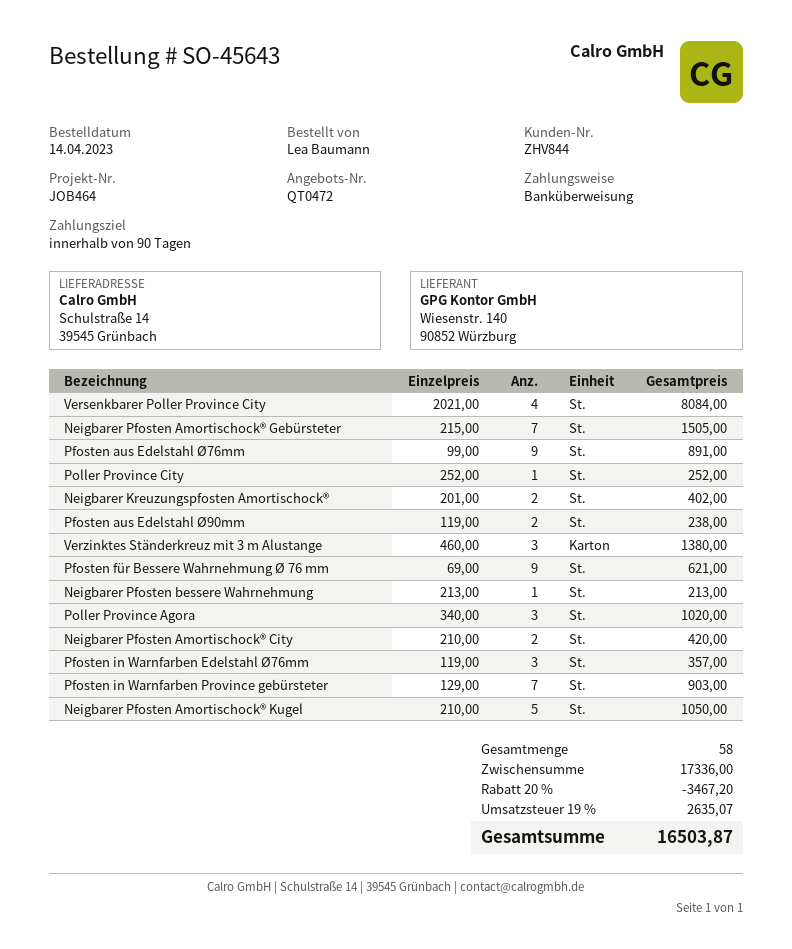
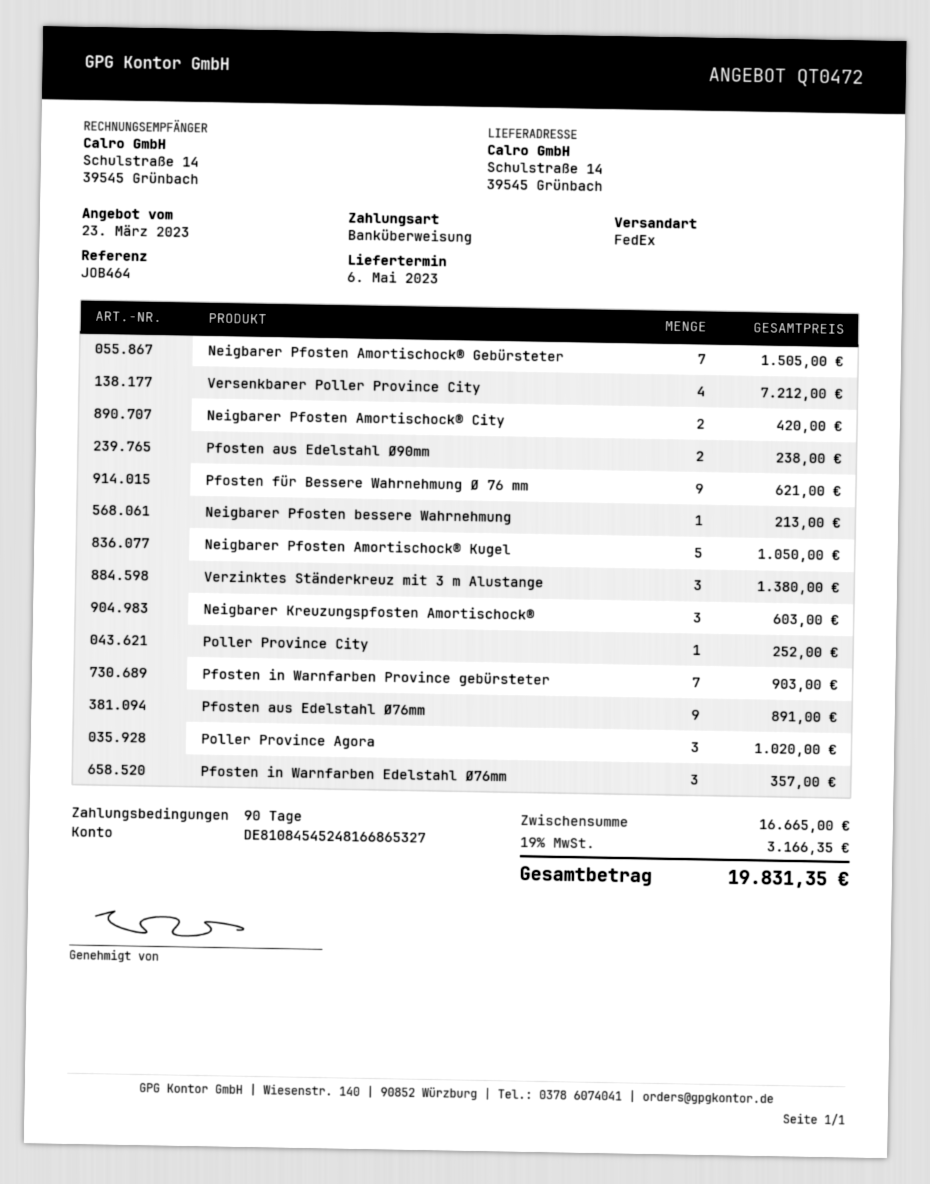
Versenkbarer Poller Province City: 4 for 8084.00 -> 4 for 7212.00
Neigbarer Kreuzungspfosten Amortischock®: 2 for 402.00 -> 3 for 603.00
subtotal: 17336.00 -> 16665.00
discount: 20% = 3467.20 -> none
tax: 19% = 2635.07 -> 19% = 3166.35
total: 16503.87 -> 19831.35

